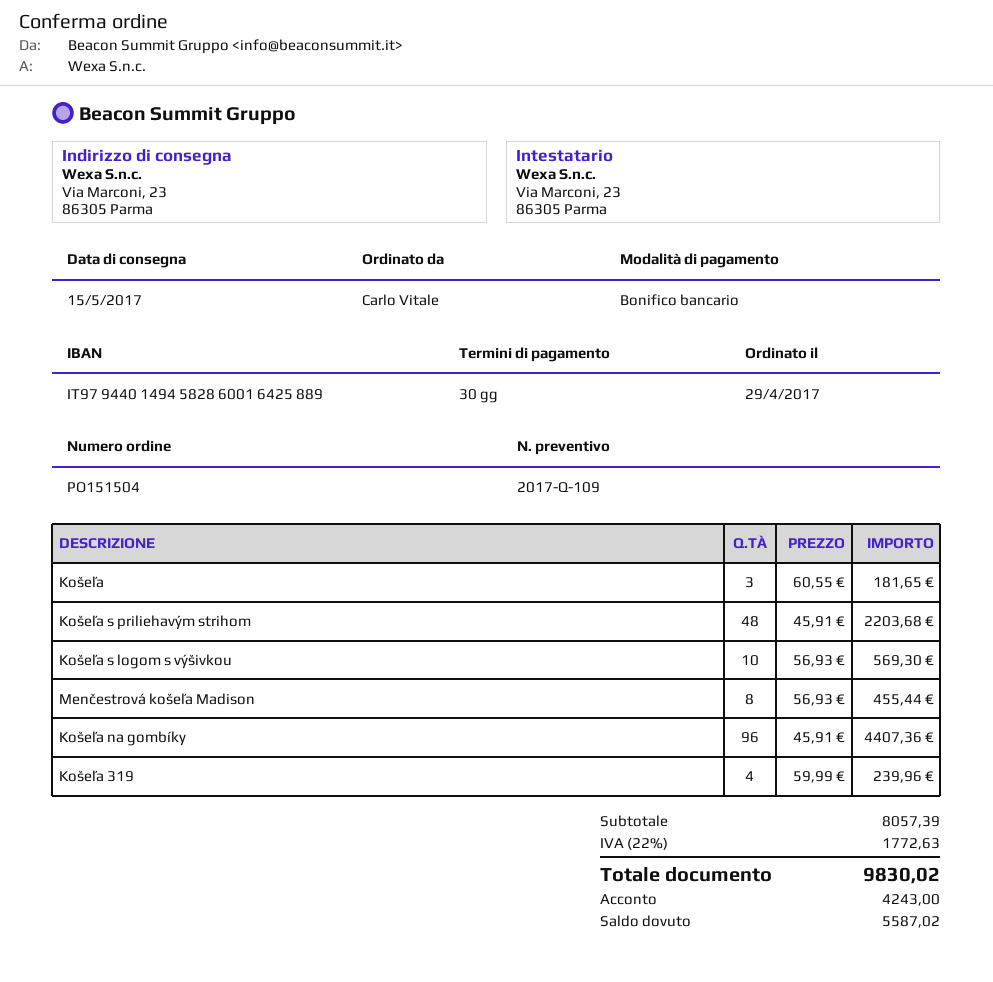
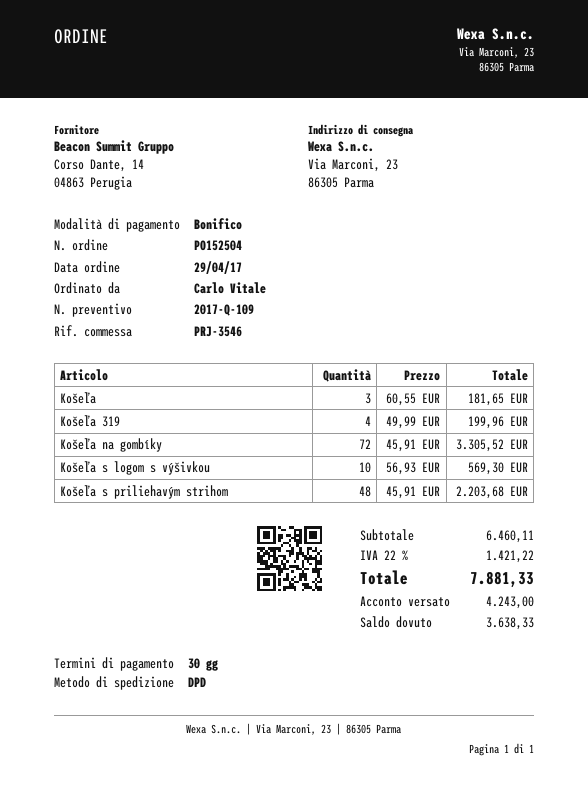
order number: PO151504 -> PO152504
Menčestrová košeľa Madison: 8 x 56.93 = 455.44 -> none
Košeľa na gombíky: 96 x 45.91 = 4407.36 -> 72 x 45.91 = 3305.52
Košeľa 319: 4 x 59.99 = 239.96 -> 4 x 49.99 = 199.96
subtotal: 8057.39 -> 6460.11
tax: 22% = 1772.63 -> 22% = 1421.22
total: 9830.02 -> 7881.33
balance: 5587.02 -> 3638.33

